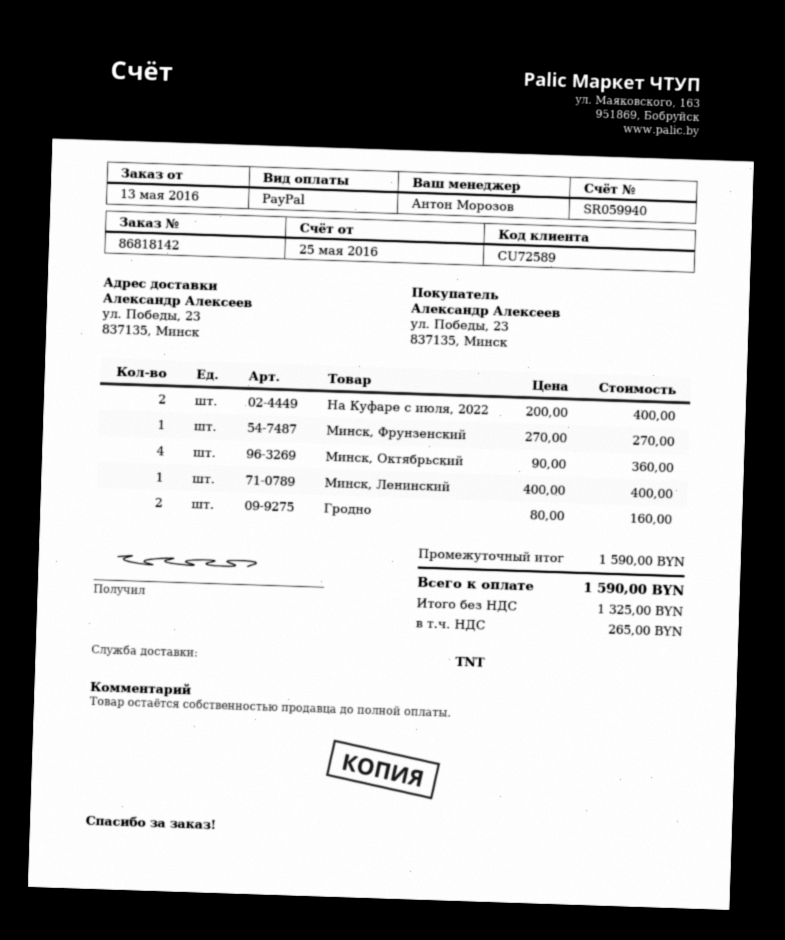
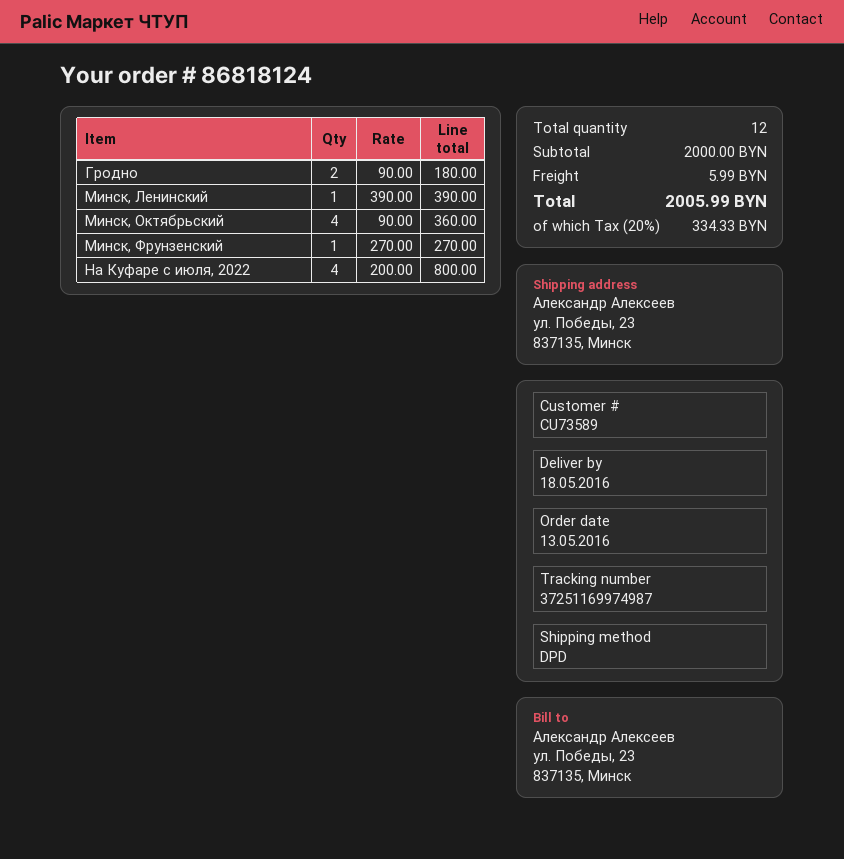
order number: 86818142 -> 86818124
customer number: CU72589 -> CU73589
shipping method: TNT -> DPD
На Куфаре с июля, 2022: 2 x 200.00 = 400.00 -> 4 x 200.00 = 800.00
Минск, Ленинский: 1 x 400.00 = 400.00 -> 1 x 390.00 = 390.00
Гродно: 2 x 80.00 = 160.00 -> 2 x 90.00 = 180.00
subtotal: 1590.00 -> 2000.00
shipping: none -> 5.99
tax: 265.00 -> 334.33
total: 1590.00 -> 2005.99

